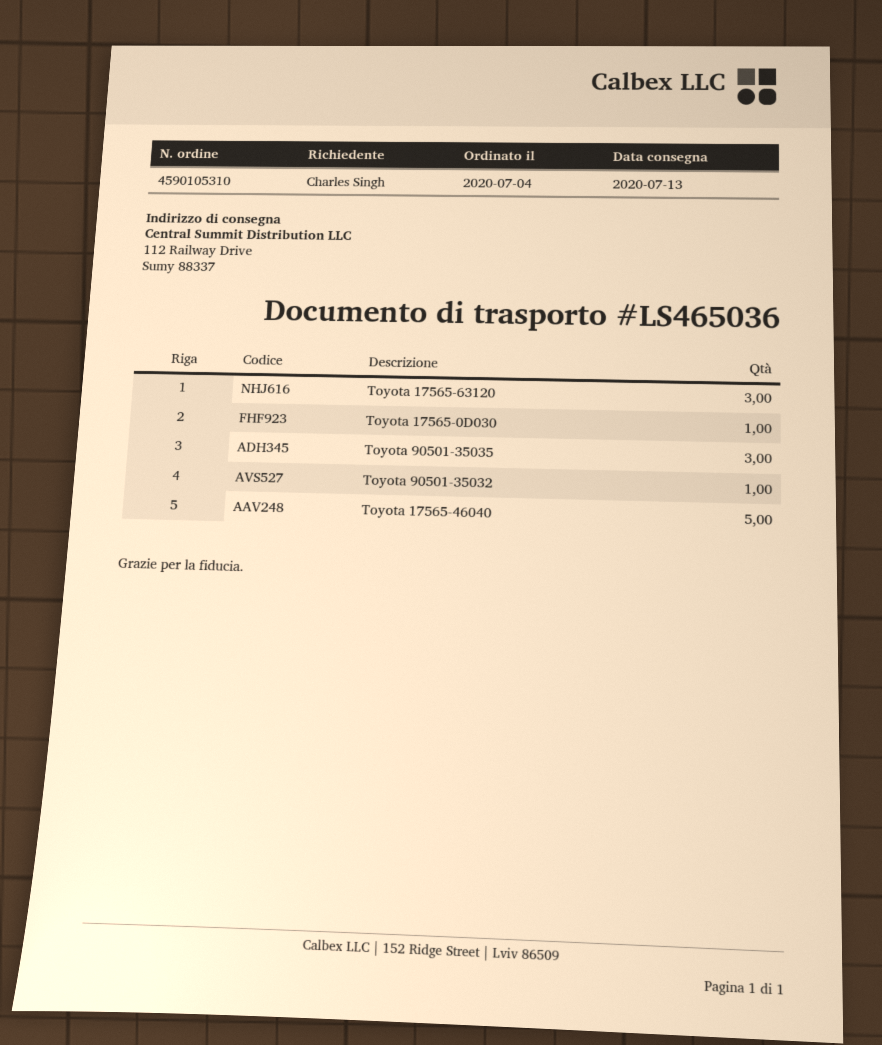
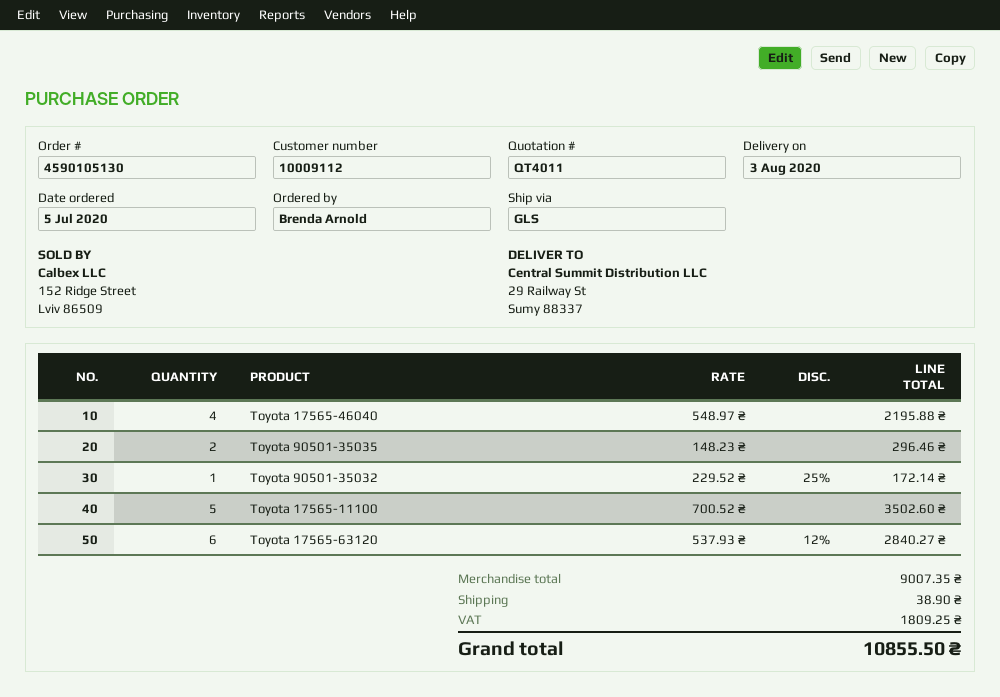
order number: 4590105310 -> 4590105130
order date: 2020-07-04 -> 2020-07-05
delivery date: 2020-07-13 -> 2020-08-03
ordered by: Charles Singh -> Brenda Arnold
ship to: 112 Railway Drive, Sumy 88337 -> 29 Railway St, Sumy 88337
Toyota 17565-63120: 3 -> 6
Toyota 17565-0D030: 1 -> none
Toyota 90501-35035: 3 -> 2
Toyota 17565-46040: 5 -> 4
Toyota 17565-11100: none -> 5

